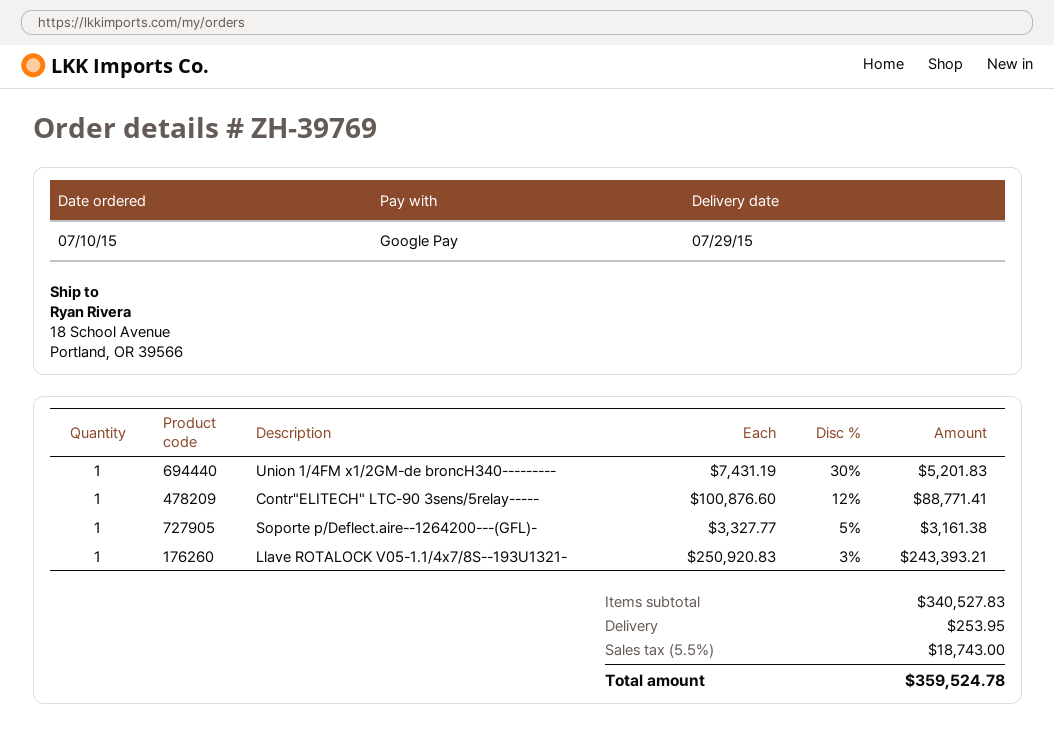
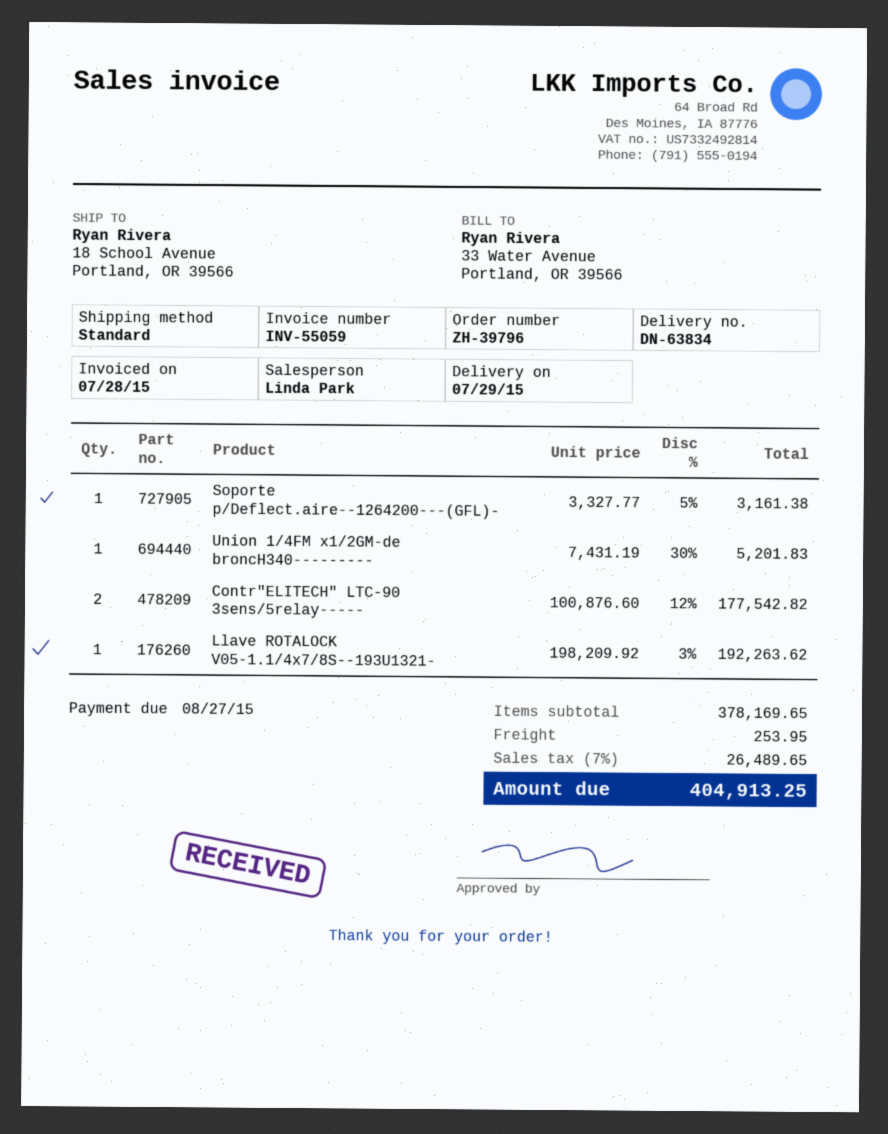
order number: ZH-39769 -> ZH-39796
Contr"ELITECH" LTC-90 3sens/5relay-----: 1 x 100876.60 - 12% = 88771.41 -> 2 x 100876.60 - 12% = 177542.82
Llave ROTALOCK V05-1.1/4x7/8S--193U1321-: 1 x 250920.83 - 3% = 243393.21 -> 1 x 198209.92 - 3% = 192263.62
subtotal: 340527.83 -> 378169.65
tax: 5.5% = 18743.00 -> 7% = 26489.65
total: 359524.78 -> 404913.25

